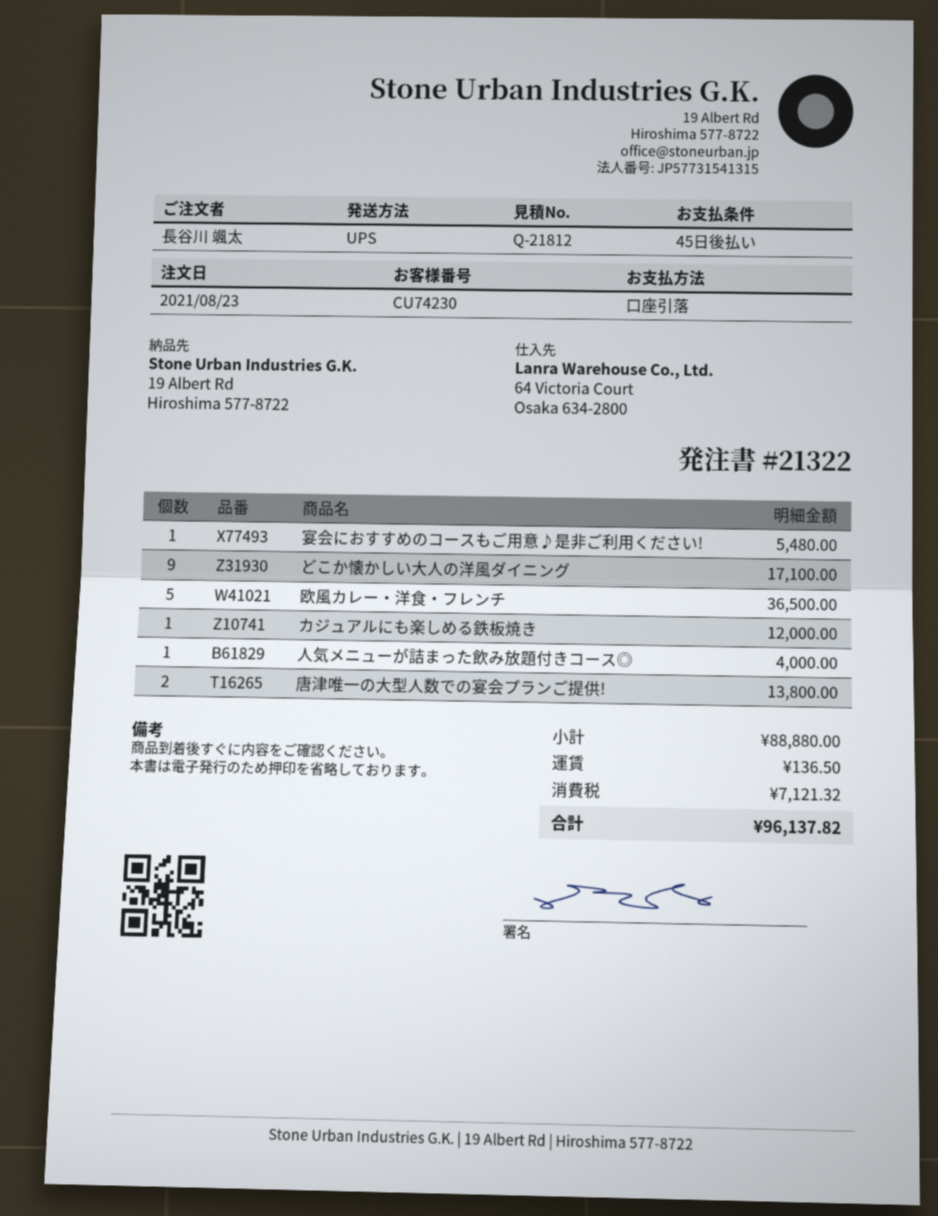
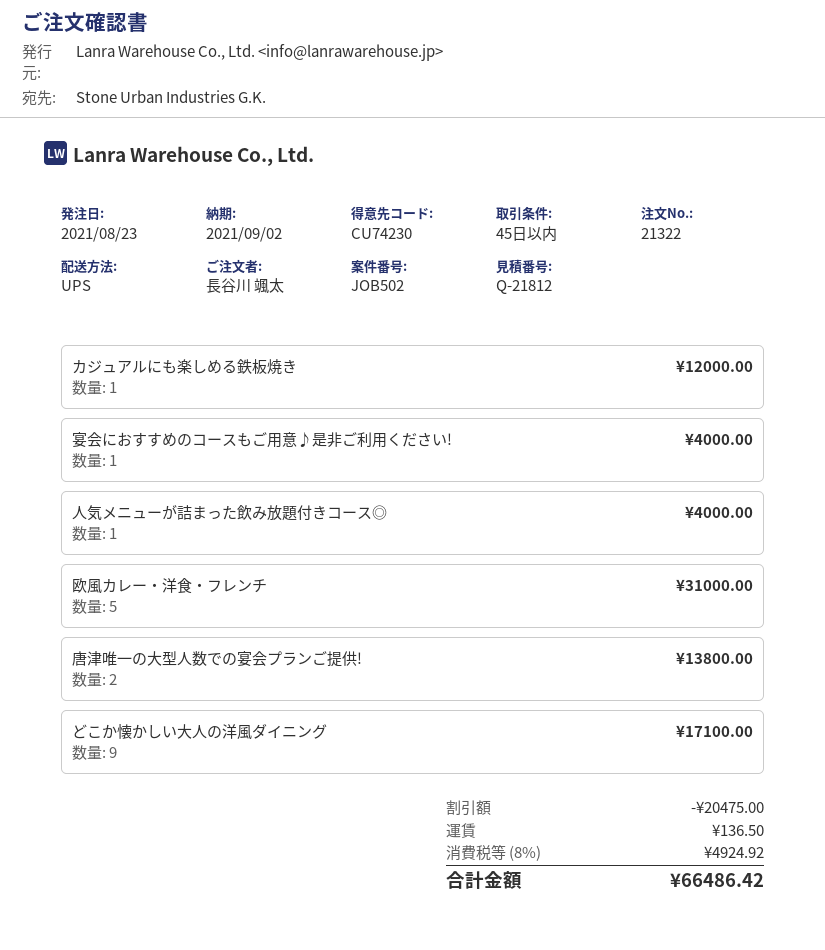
宴会におすすめのコースもご用意♪是非ご利用ください!: 1 for 5480.00 -> 1 for 4000.00
欧風カレー・洋食・フレンチ: 5 for 36500.00 -> 5 for 31000.00
discount: none -> 20475.00
tax: 7121.32 -> 4924.92
total: 96137.82 -> 66486.42

